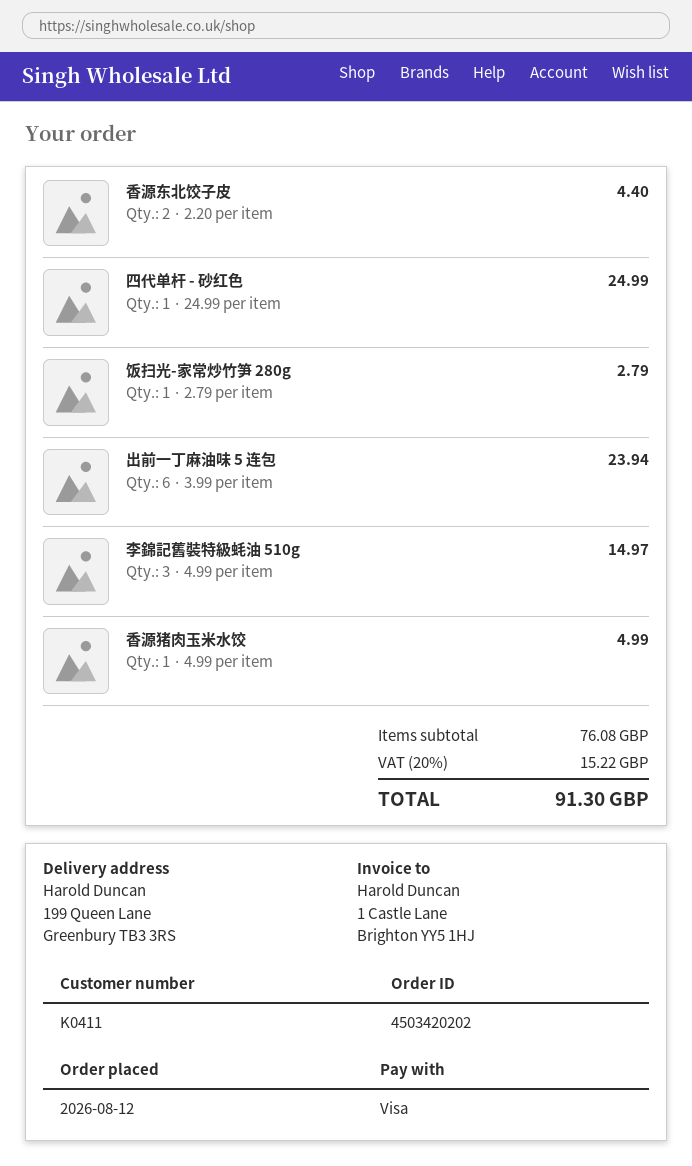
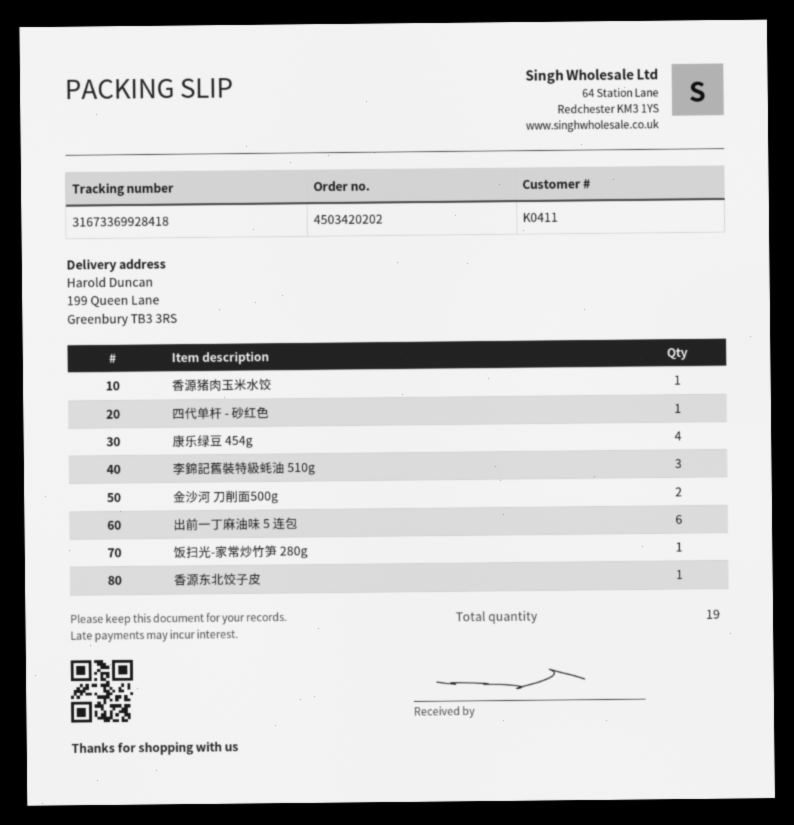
香源东北饺子皮: 2 -> 1
康乐绿豆 454g: none -> 4
金沙河 刀削面500g: none -> 2

